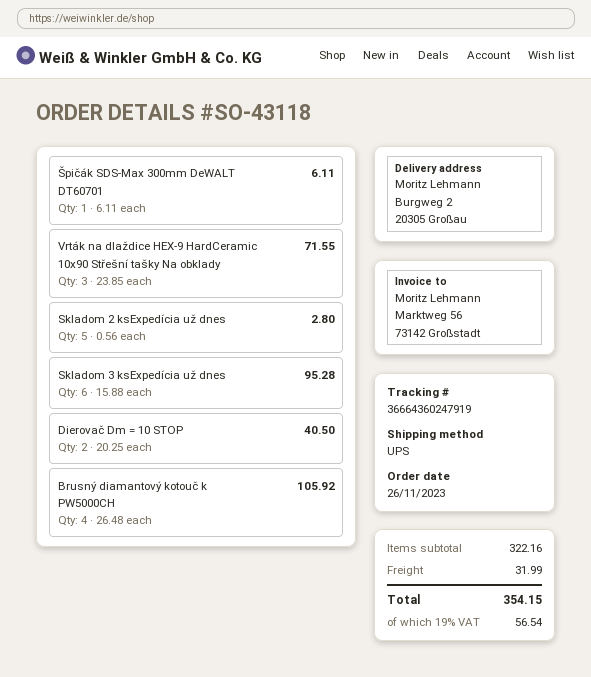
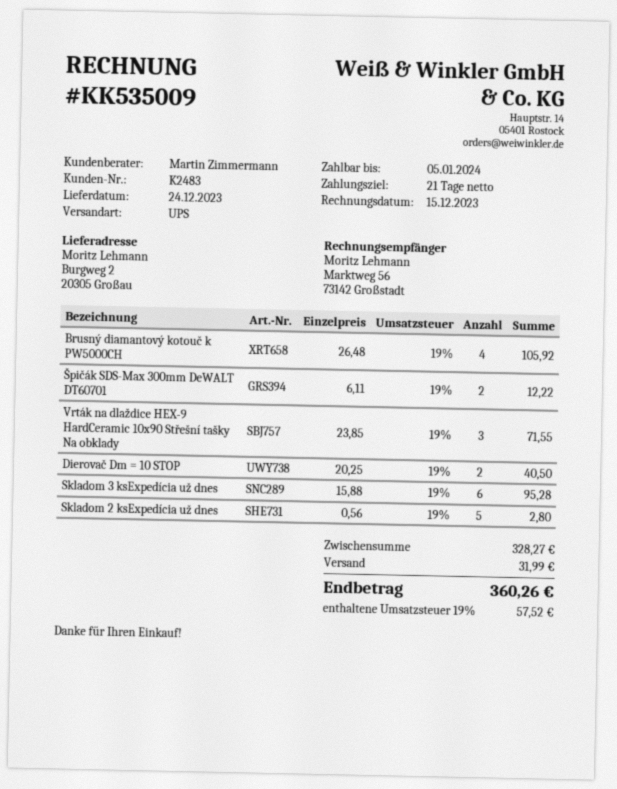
Špičák SDS-Max 300mm DeWALT DT60701: 1 x 6.11 = 6.11 -> 2 x 6.11 = 12.22
subtotal: 322.16 -> 328.27
tax: 19% = 56.54 -> 19% = 57.52
total: 354.15 -> 360.26

